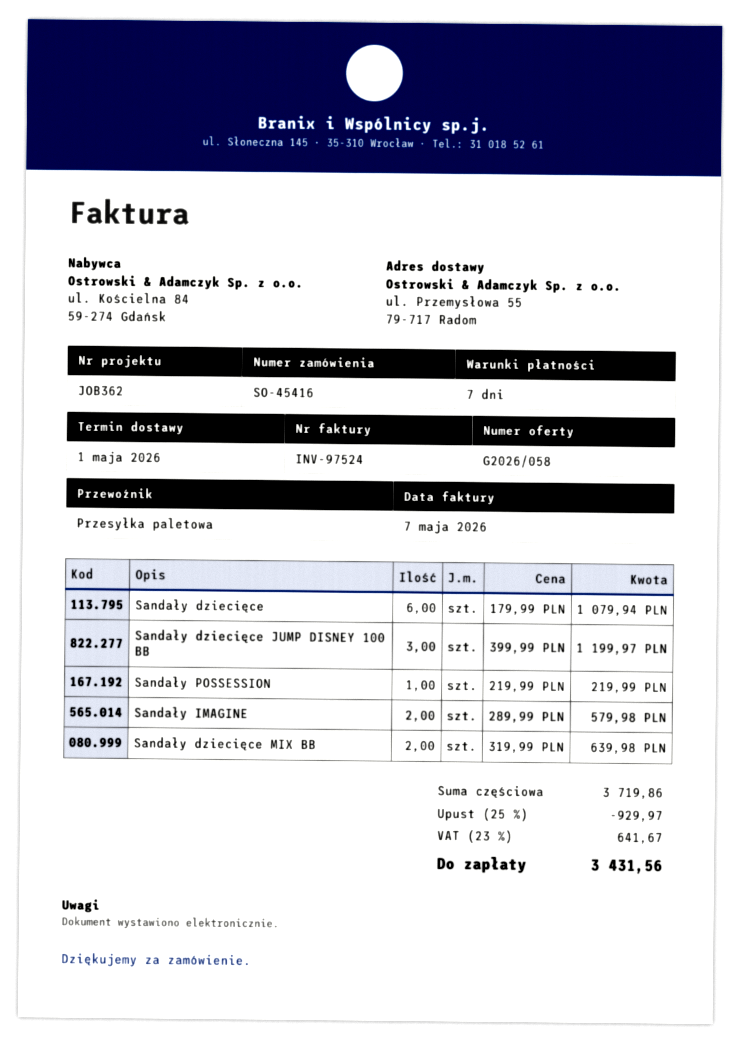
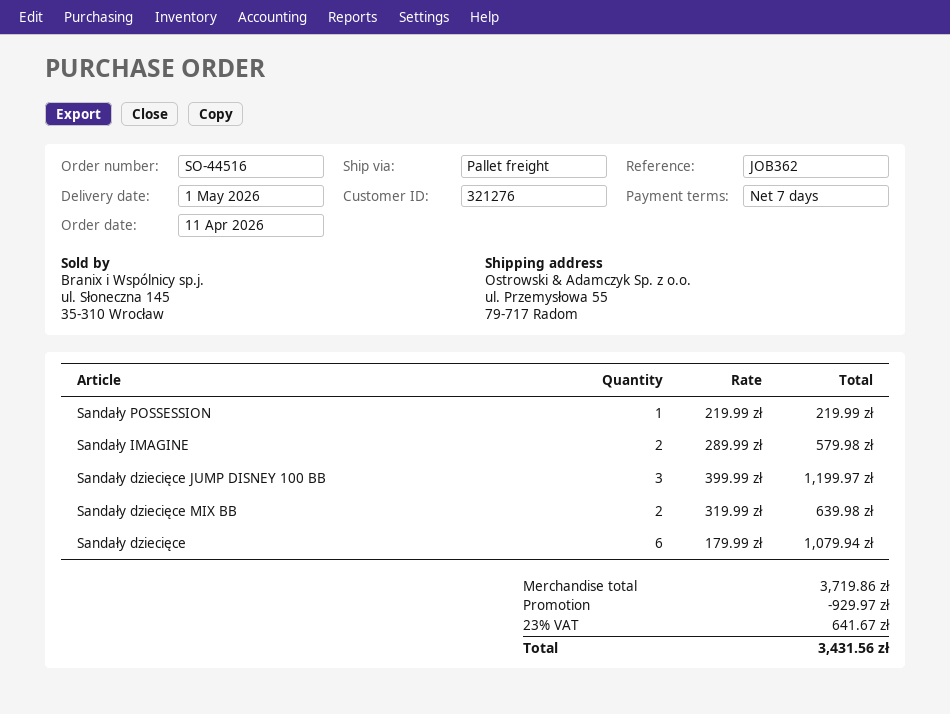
order number: SO-45416 -> SO-44516

